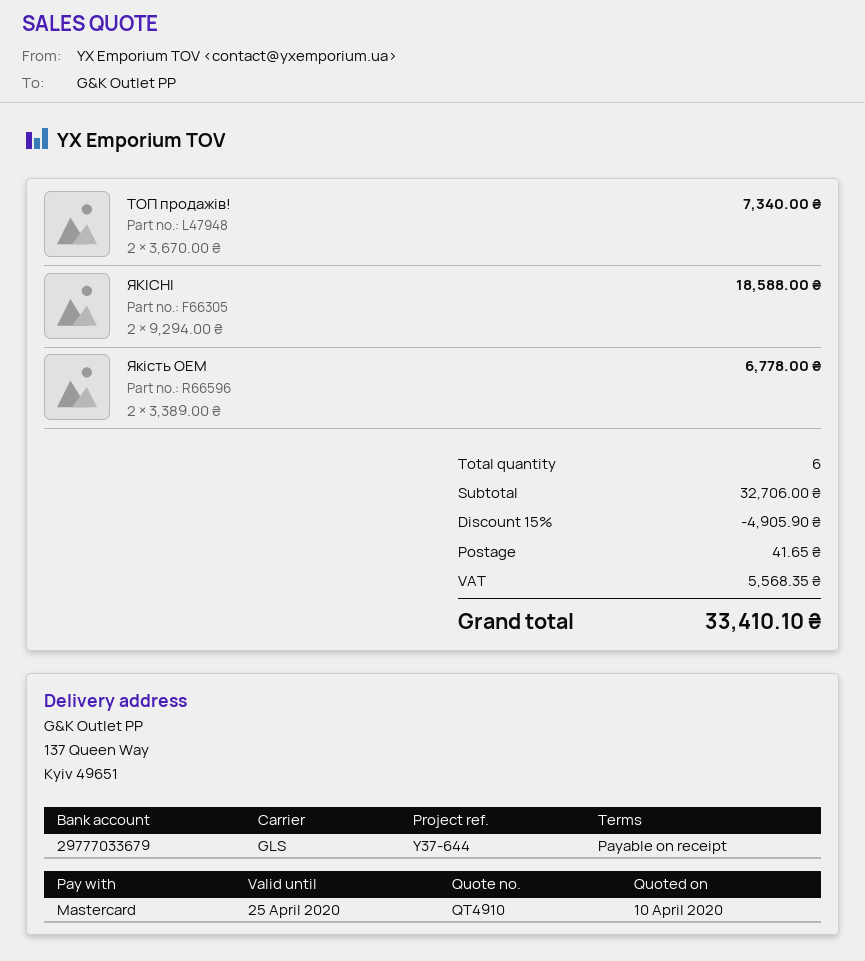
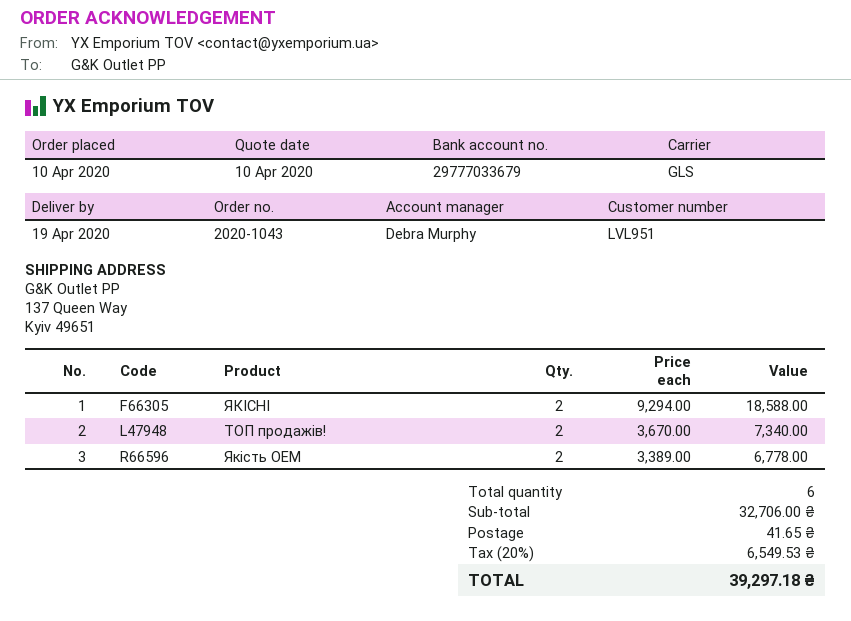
discount: 15% = 4905.90 -> none
tax: 5568.35 -> 6549.53
total: 33410.10 -> 39297.18

